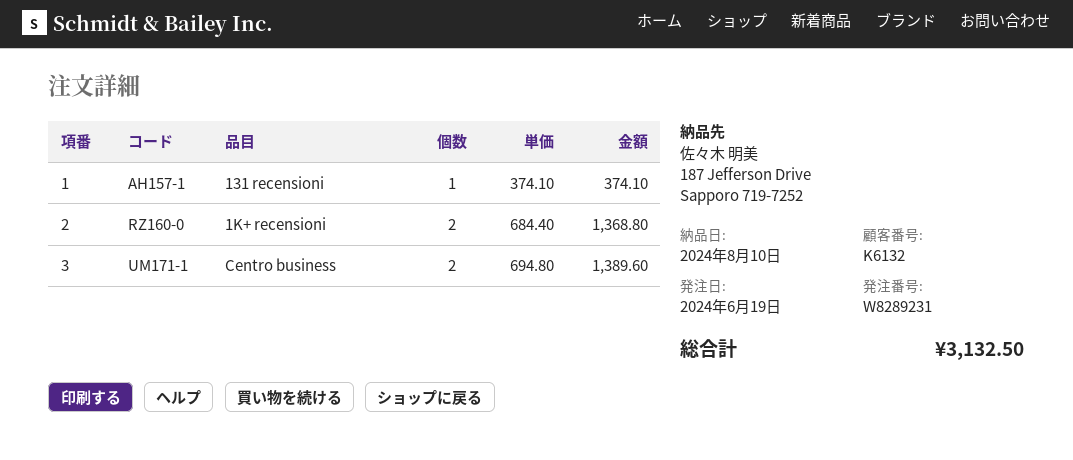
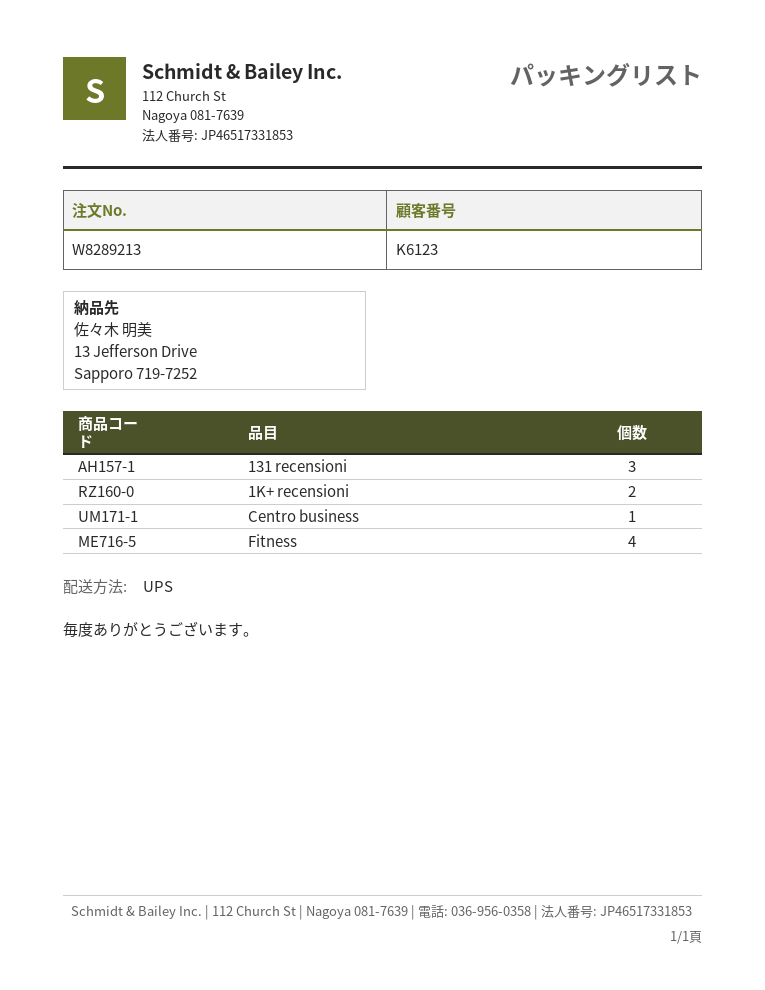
order number: W8289231 -> W8289213
customer number: K6132 -> K6123
ship to: 187 Jefferson Drive, Sapporo 719-7252 -> 13 Jefferson Drive, Sapporo 719-7252
131 recensioni: 1 -> 3
Centro business: 2 -> 1
Fitness: none -> 4

